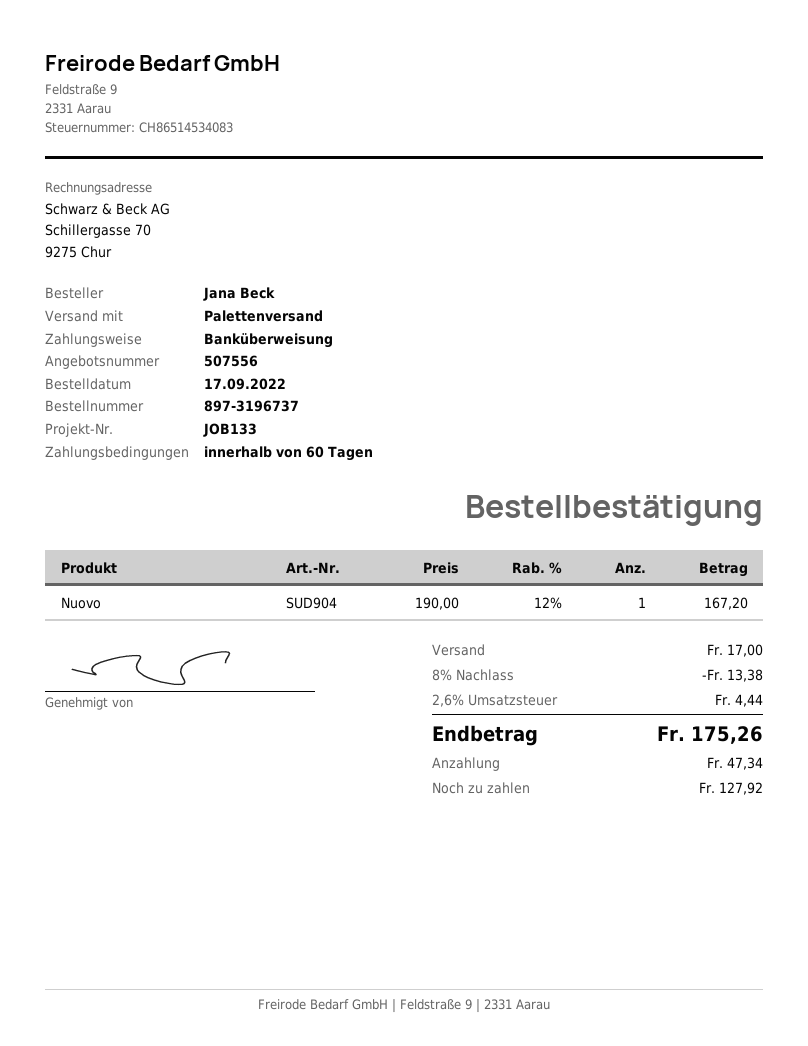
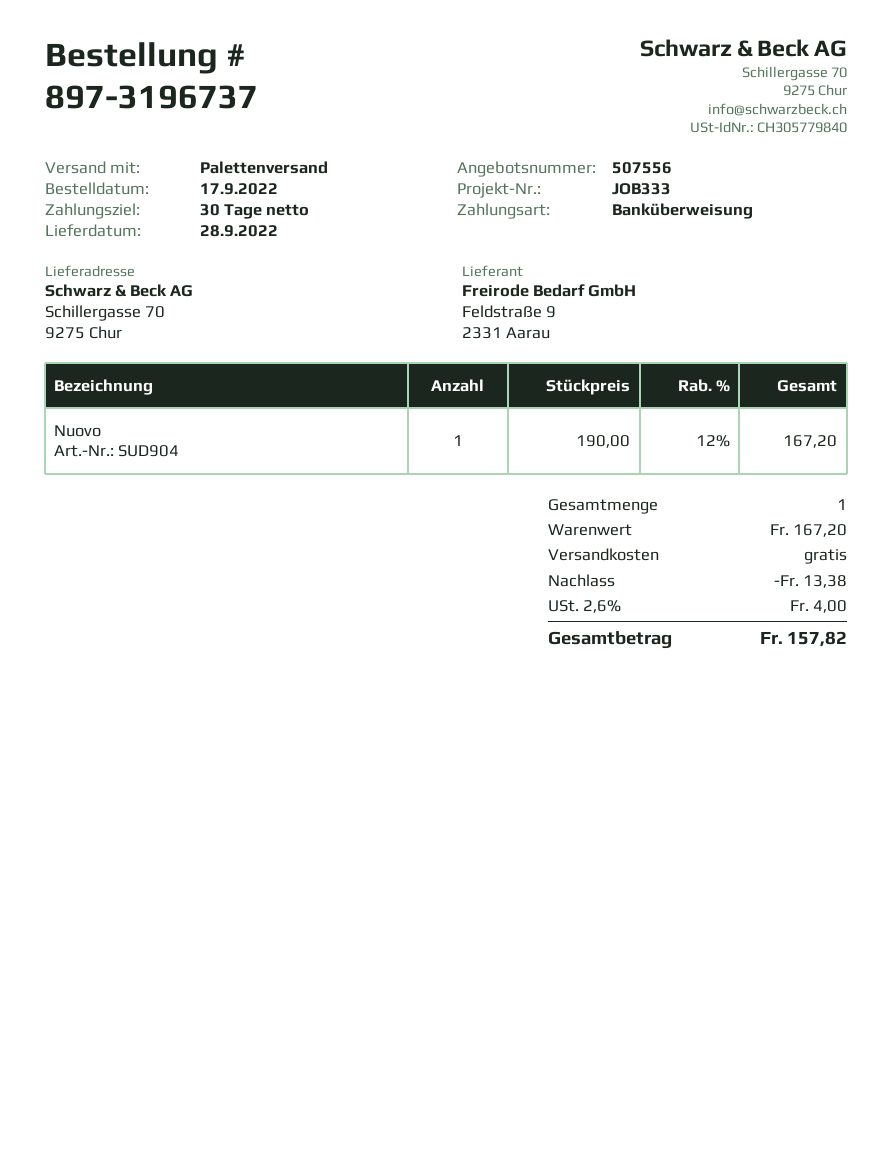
payment terms: 60 days -> 30 days
reference: JOB133 -> JOB333
shipping: 17.00 -> 0.00
tax: 2.6% = 4.44 -> 2.6% = 4.00
total: 175.26 -> 157.82

